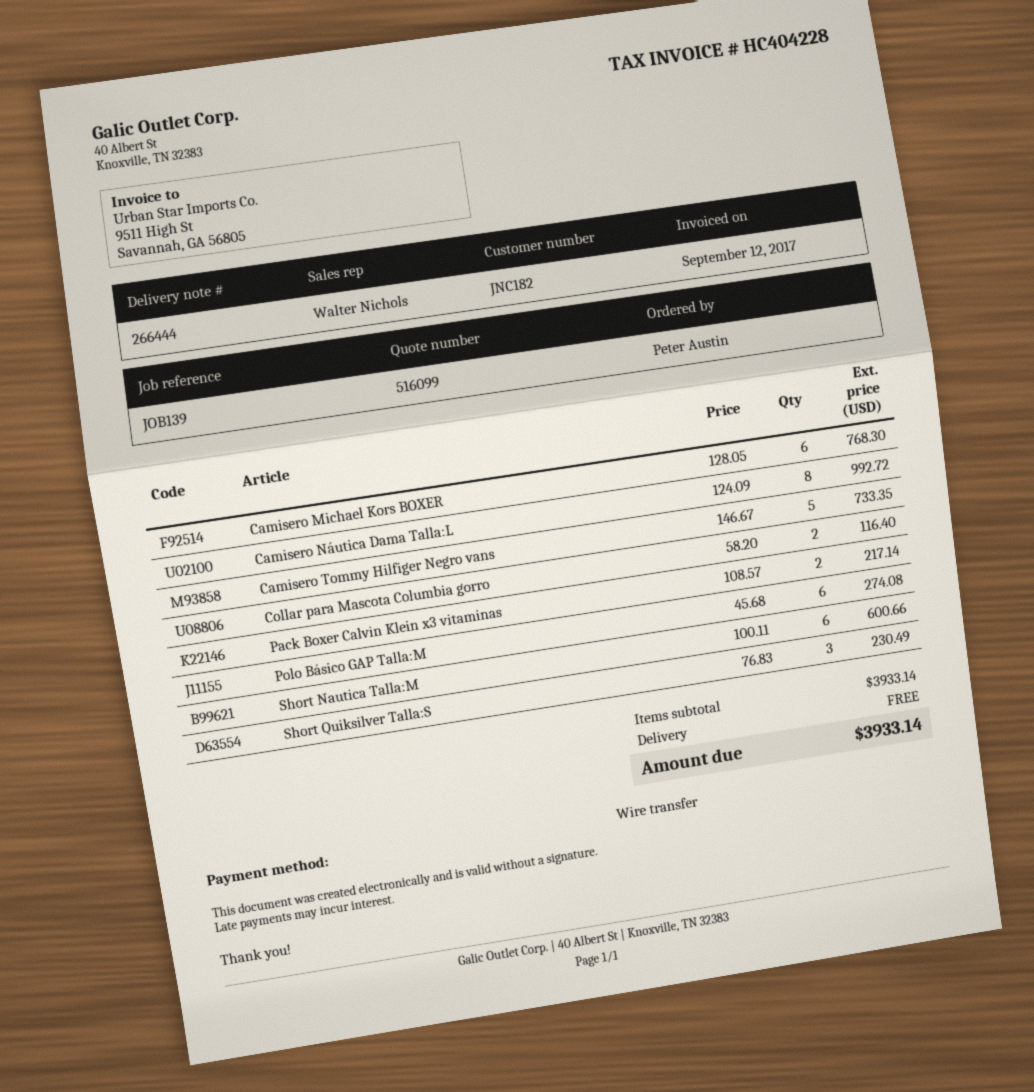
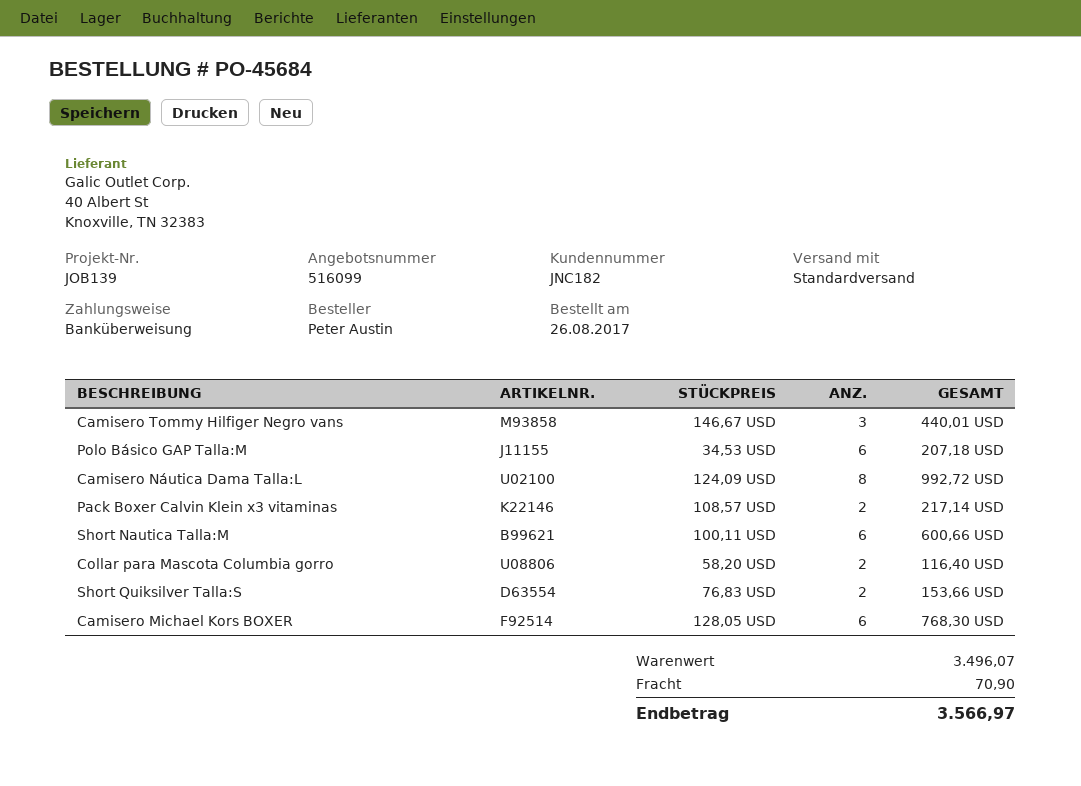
Camisero Tommy Hilfiger Negro vans: 5 x 146.67 = 733.35 -> 3 x 146.67 = 440.01
Polo Básico GAP Talla:M: 6 x 45.68 = 274.08 -> 6 x 34.53 = 207.18
Short Quiksilver Talla:S: 3 x 76.83 = 230.49 -> 2 x 76.83 = 153.66
subtotal: 3933.14 -> 3496.07
shipping: 0.00 -> 70.90
total: 3933.14 -> 3566.97

